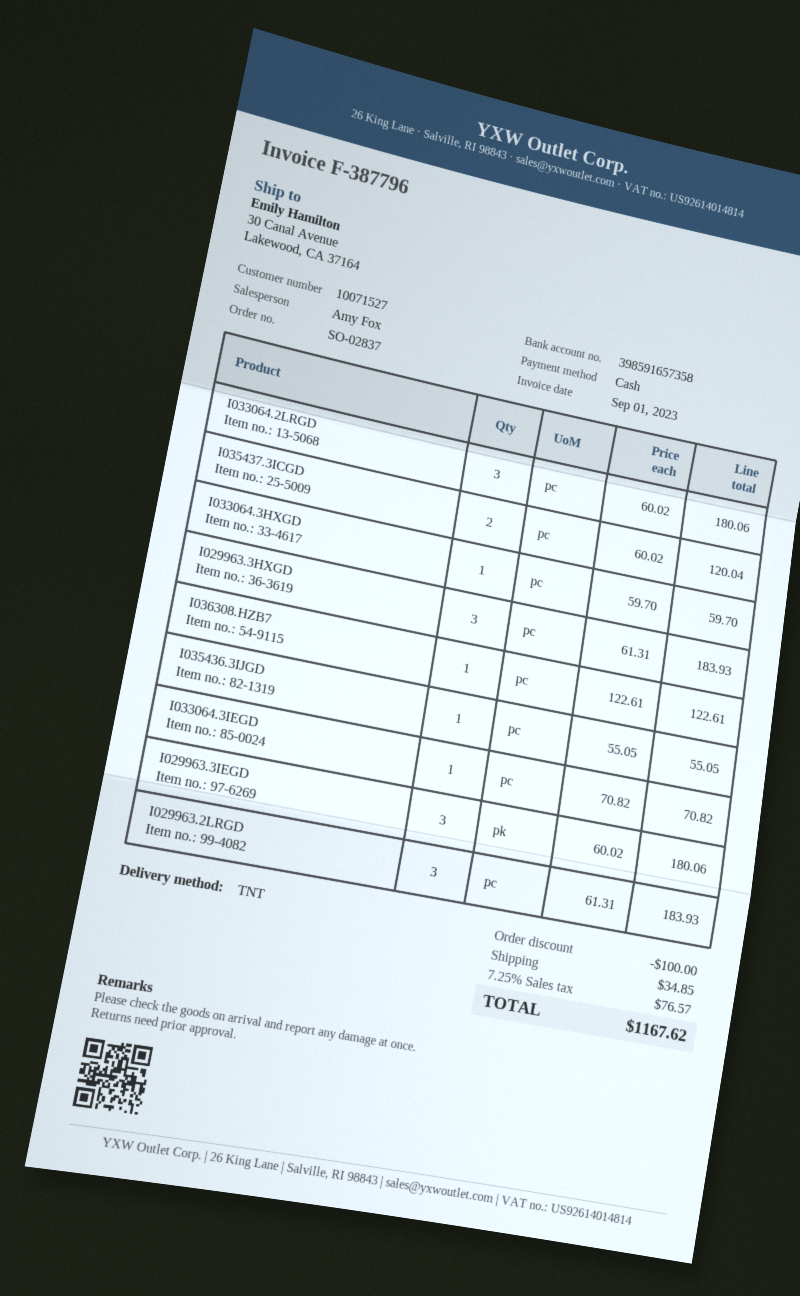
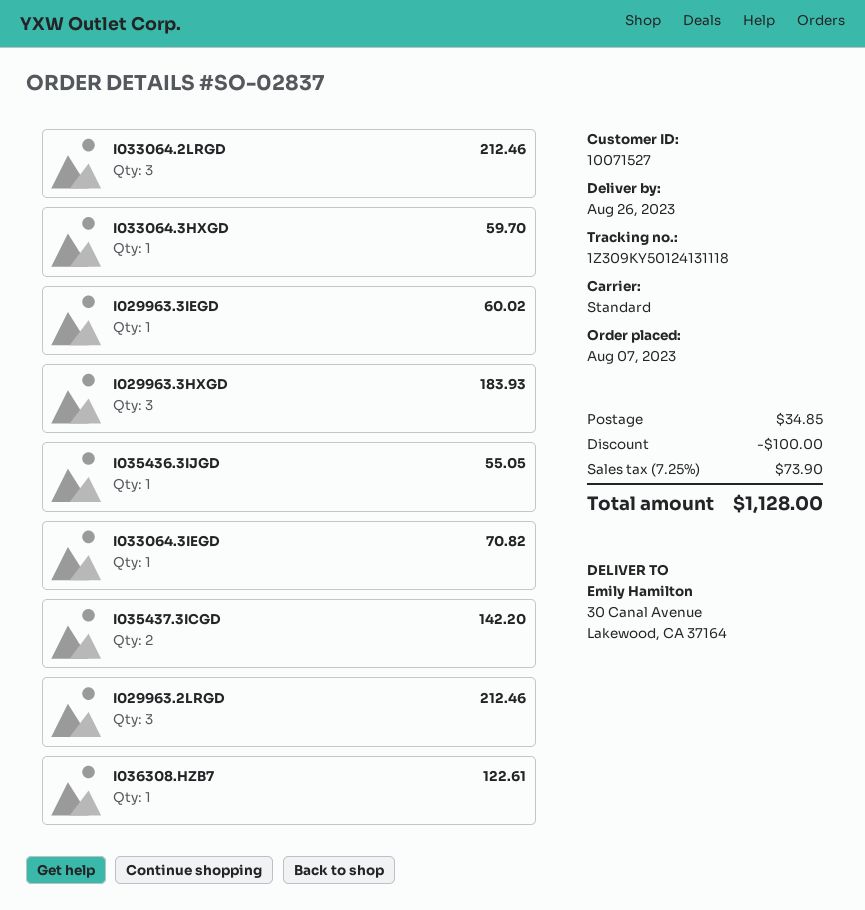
shipping method: TNT -> standard
I033064.2LRGD: 3 for 180.06 -> 3 for 212.46
I035437.3ICGD: 2 for 120.04 -> 2 for 142.20
I029963.3IEGD: 3 for 180.06 -> 1 for 60.02
I029963.2LRGD: 3 for 183.93 -> 3 for 212.46
tax: 7.25% = 76.57 -> 7.25% = 73.90
total: 1167.62 -> 1128.00

